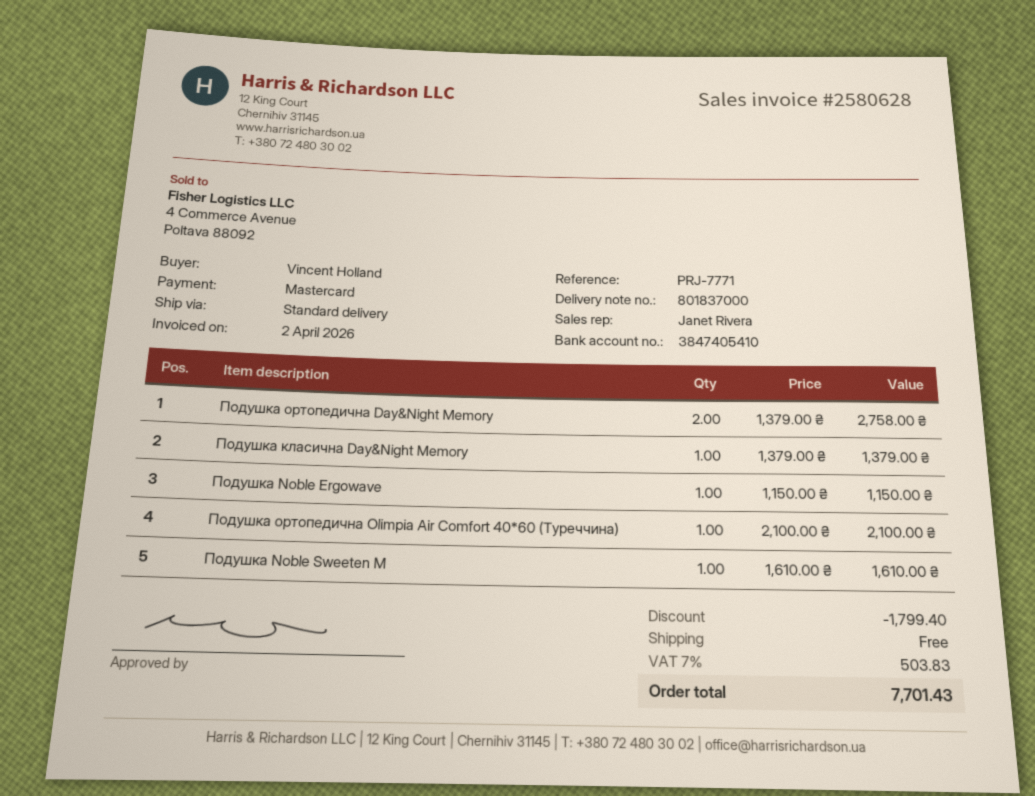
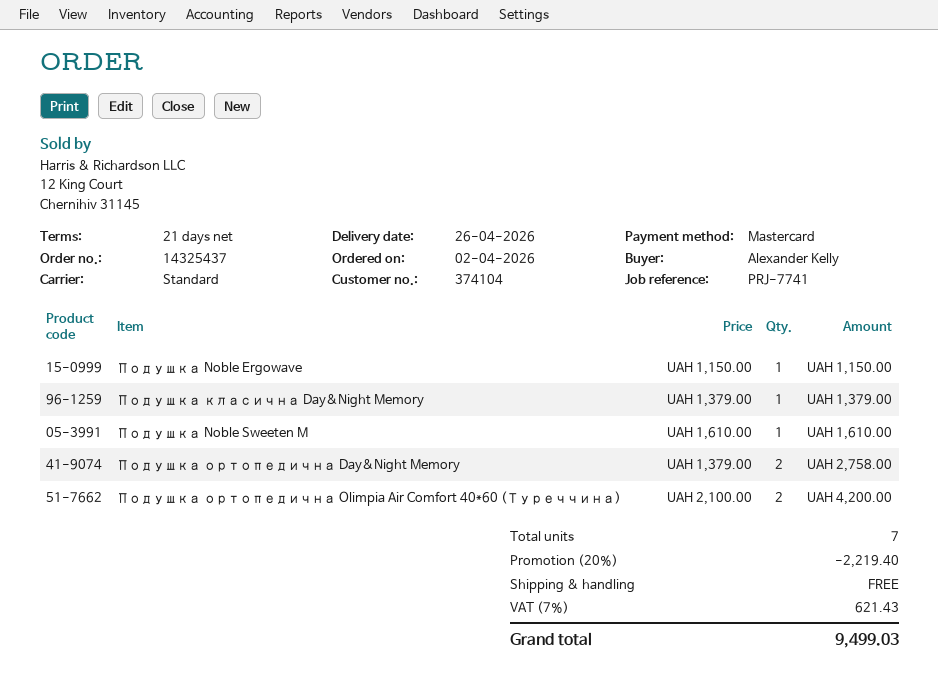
reference: PRJ-7771 -> PRJ-7741
ordered by: Vincent Holland -> Alexander Kelly
Подушка ортопедична Olimpia Air Comfort 40*60 (Туреччина): 1 x 2100.00 = 2100.00 -> 2 x 2100.00 = 4200.00
discount: 1799.40 -> 2219.40
tax: 7% = 503.83 -> 7% = 621.43
total: 7701.43 -> 9499.03

